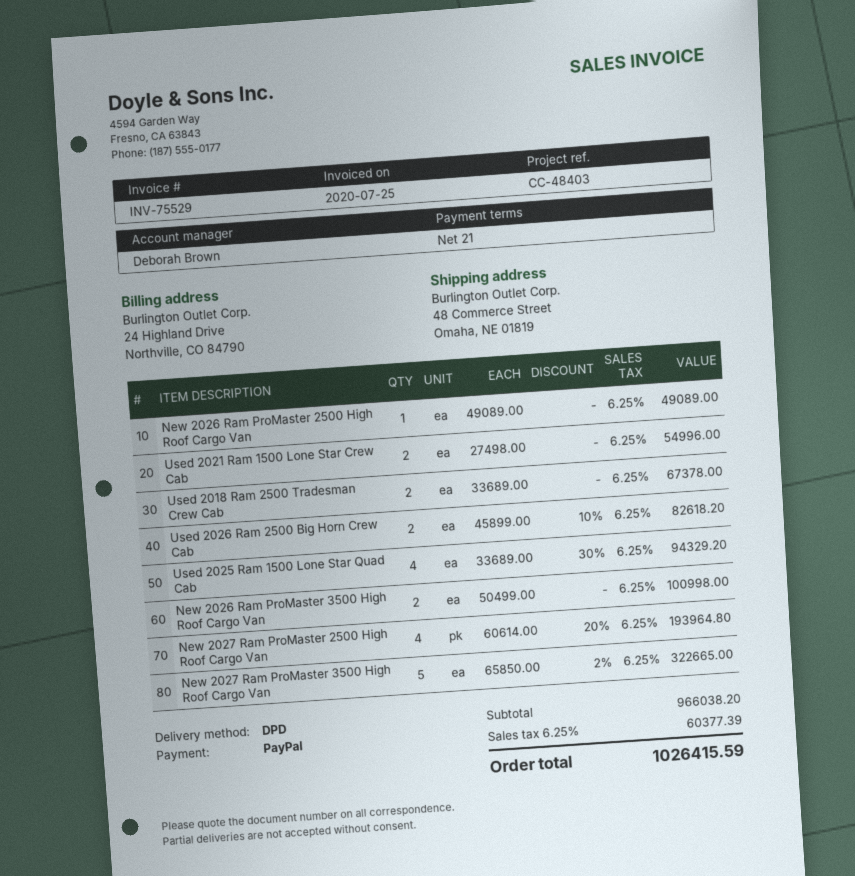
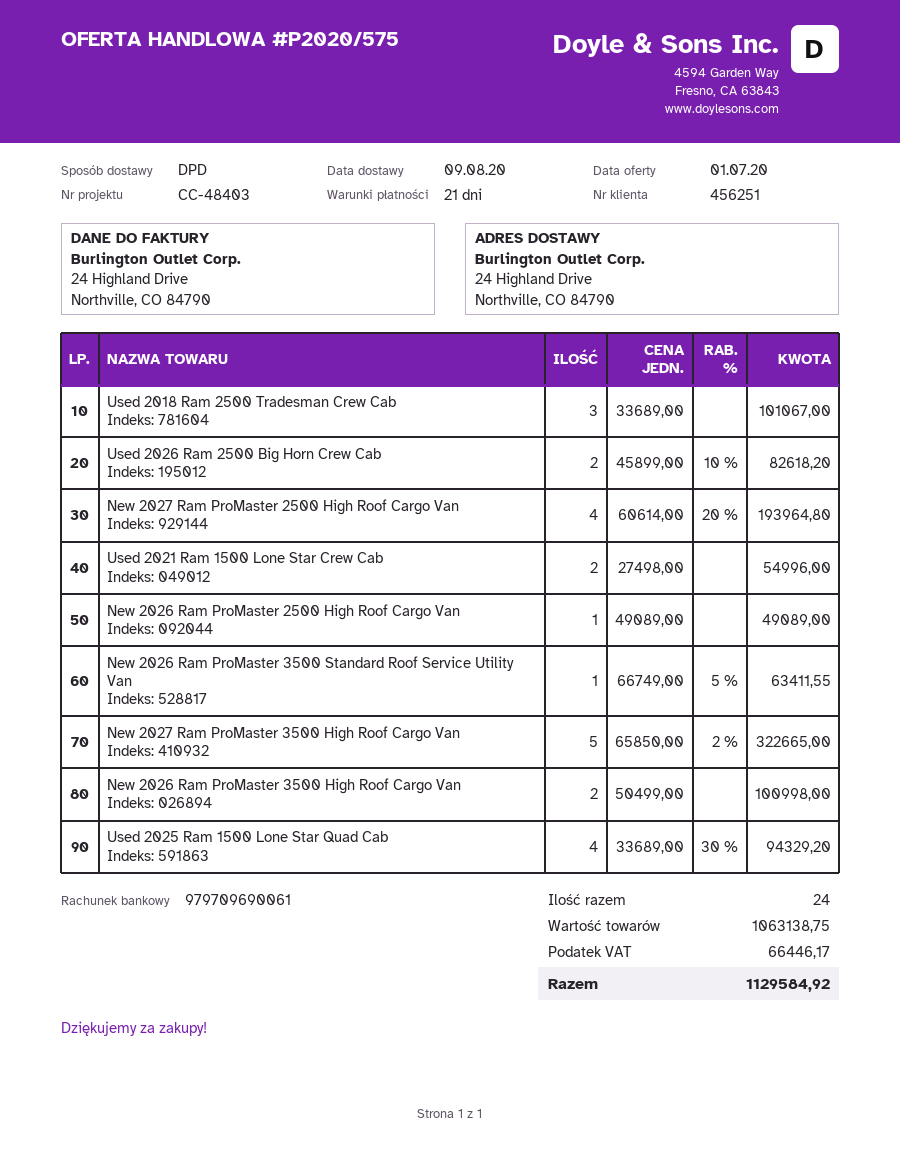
ship to: 48 Commerce Street, Omaha, NE 01819 -> 24 Highland Drive, Northville, CO 84790
Used 2018 Ram 2500 Tradesman Crew Cab: 2 x 33689.00 = 67378.00 -> 3 x 33689.00 = 101067.00
New 2026 Ram ProMaster 3500 Standard Roof Service Utility Van: none -> 1 x 66749.00 - 5% = 63411.55
subtotal: 966038.20 -> 1063138.75
tax: 60377.39 -> 66446.17
total: 1026415.59 -> 1129584.92

